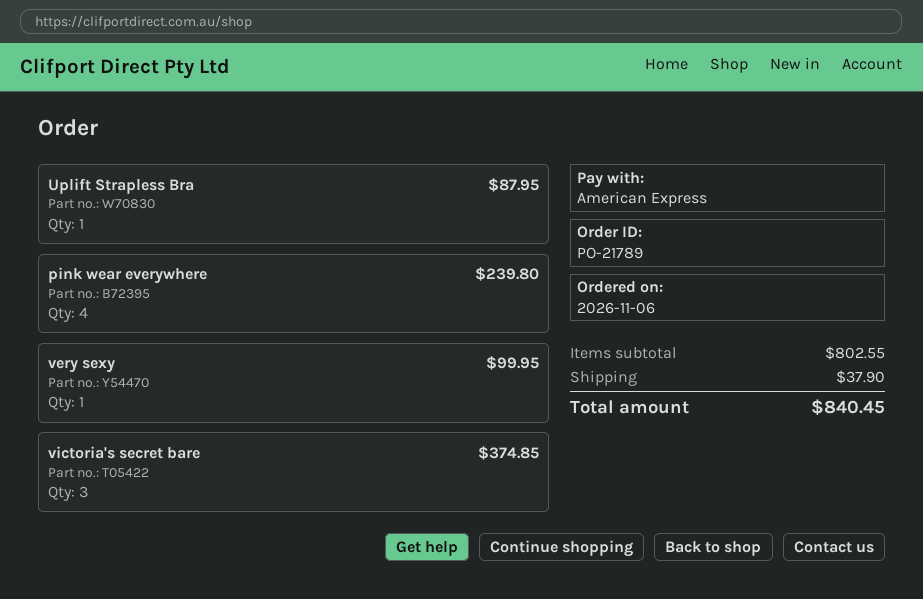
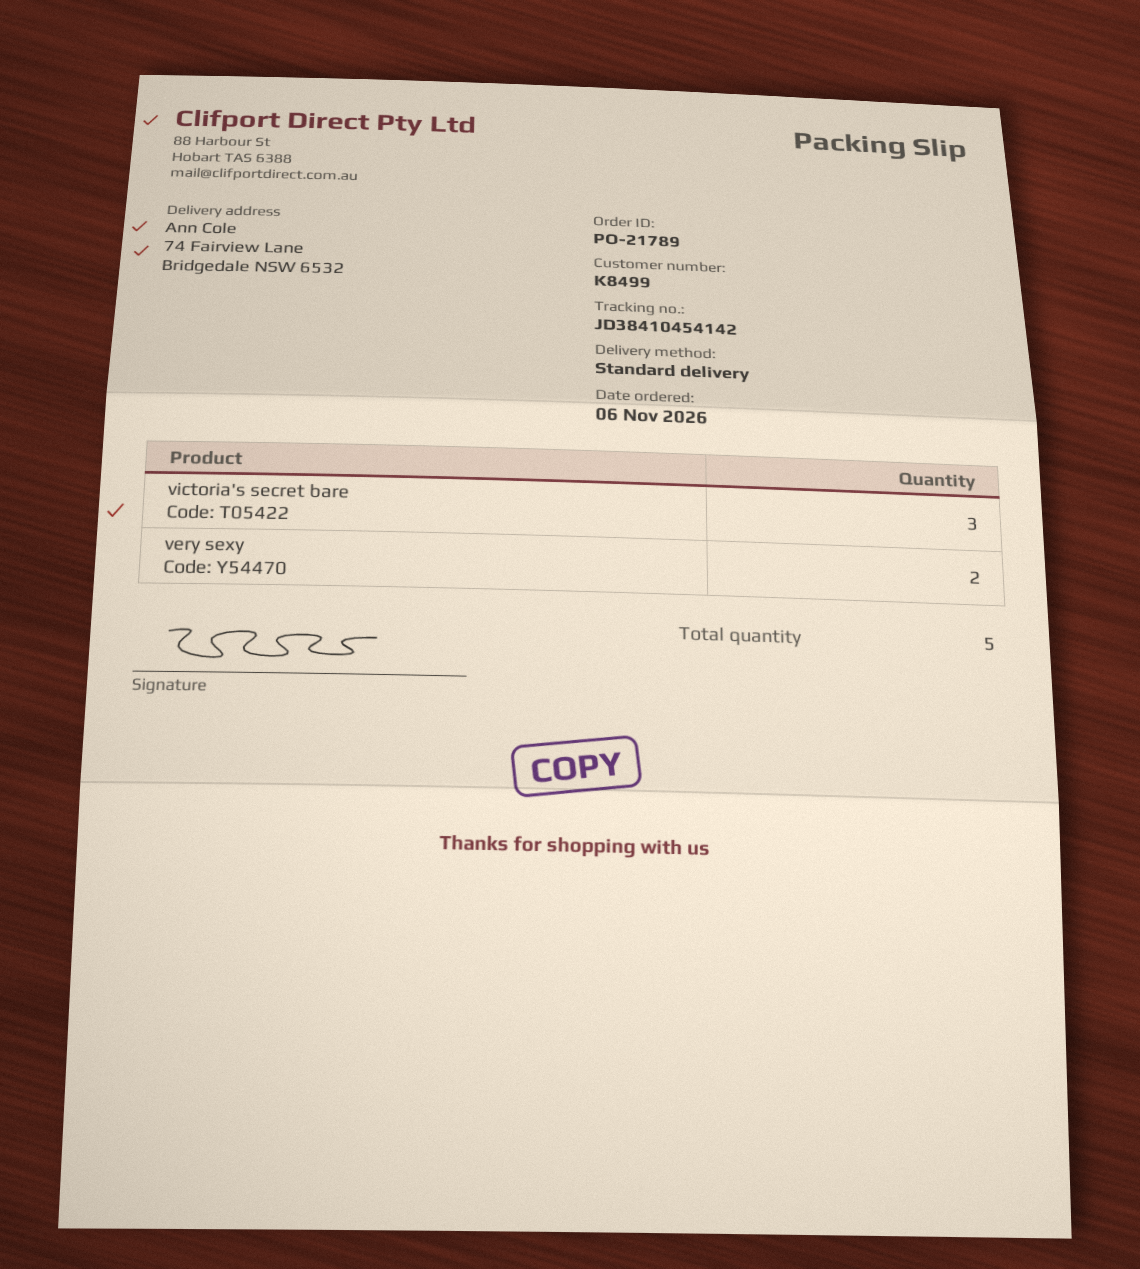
Uplift Strapless Bra: 1 -> none
pink wear everywhere: 4 -> none
very sexy: 1 -> 2

